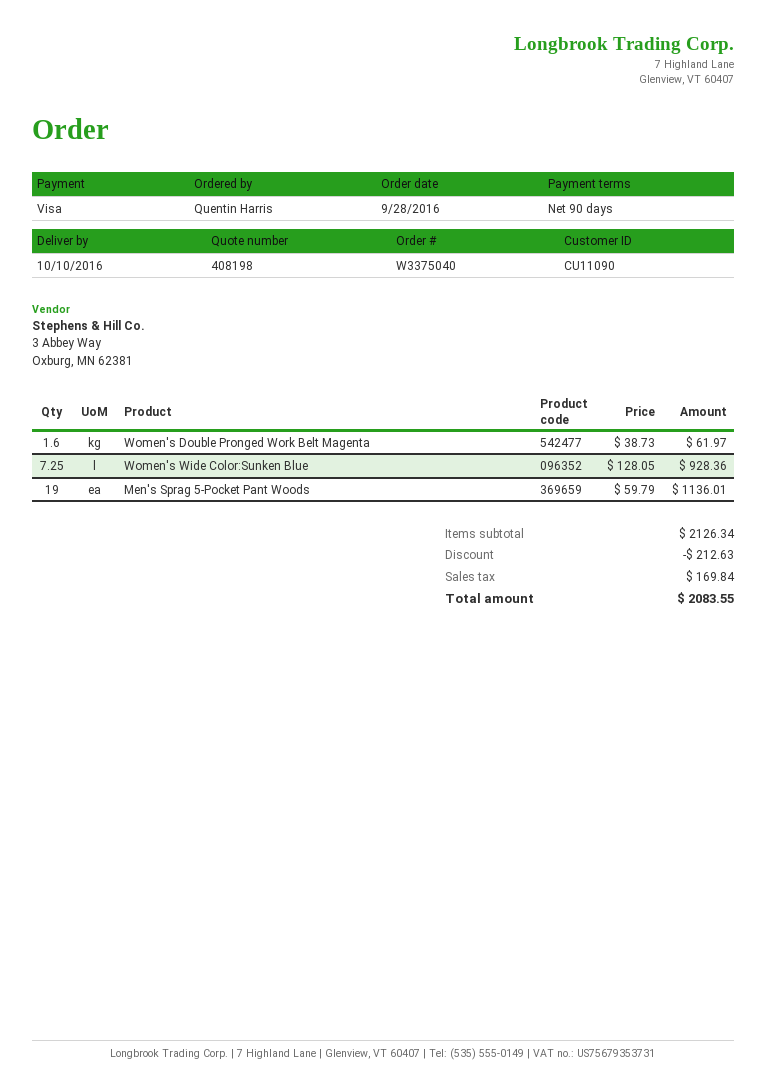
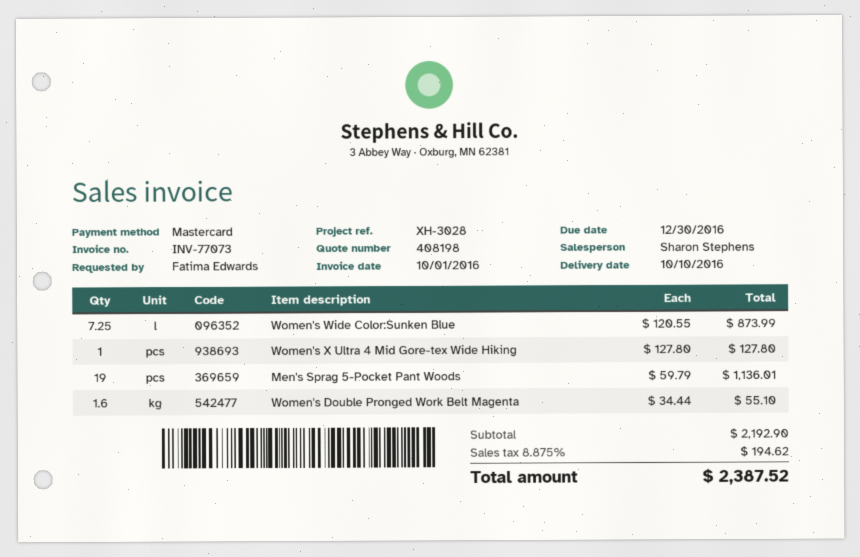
ordered by: Quentin Harris -> Fatima Edwards
payment method: Visa -> Mastercard
Women's Double Pronged Work Belt Magenta: 1.6 x 38.73 = 61.97 -> 1.6 x 34.44 = 55.10
Women's Wide Color:Sunken Blue: 7.25 x 128.05 = 928.36 -> 7.25 x 120.55 = 873.99
Women's X Ultra 4 Mid Gore-tex Wide Hiking: none -> 1 x 127.80 = 127.80
subtotal: 2126.34 -> 2192.90
discount: 212.63 -> none
tax: 169.84 -> 194.62
total: 2083.55 -> 2387.52

